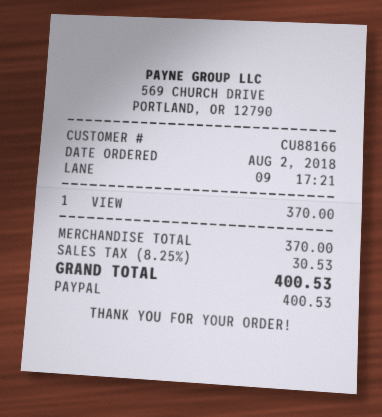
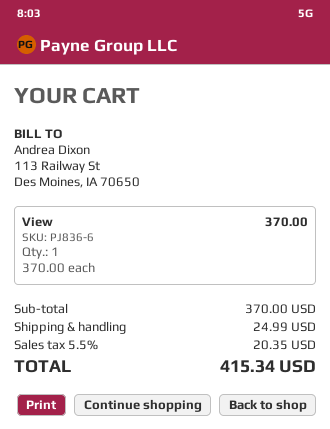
shipping: none -> 24.99
tax: 8.25% = 30.53 -> 5.5% = 20.35
total: 400.53 -> 415.34

